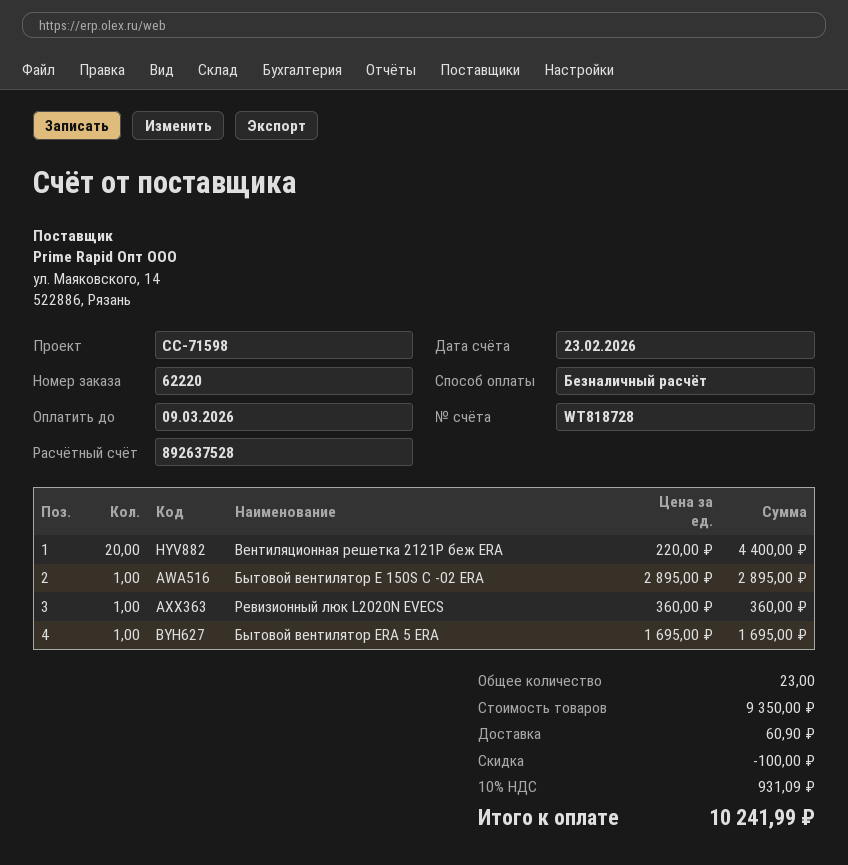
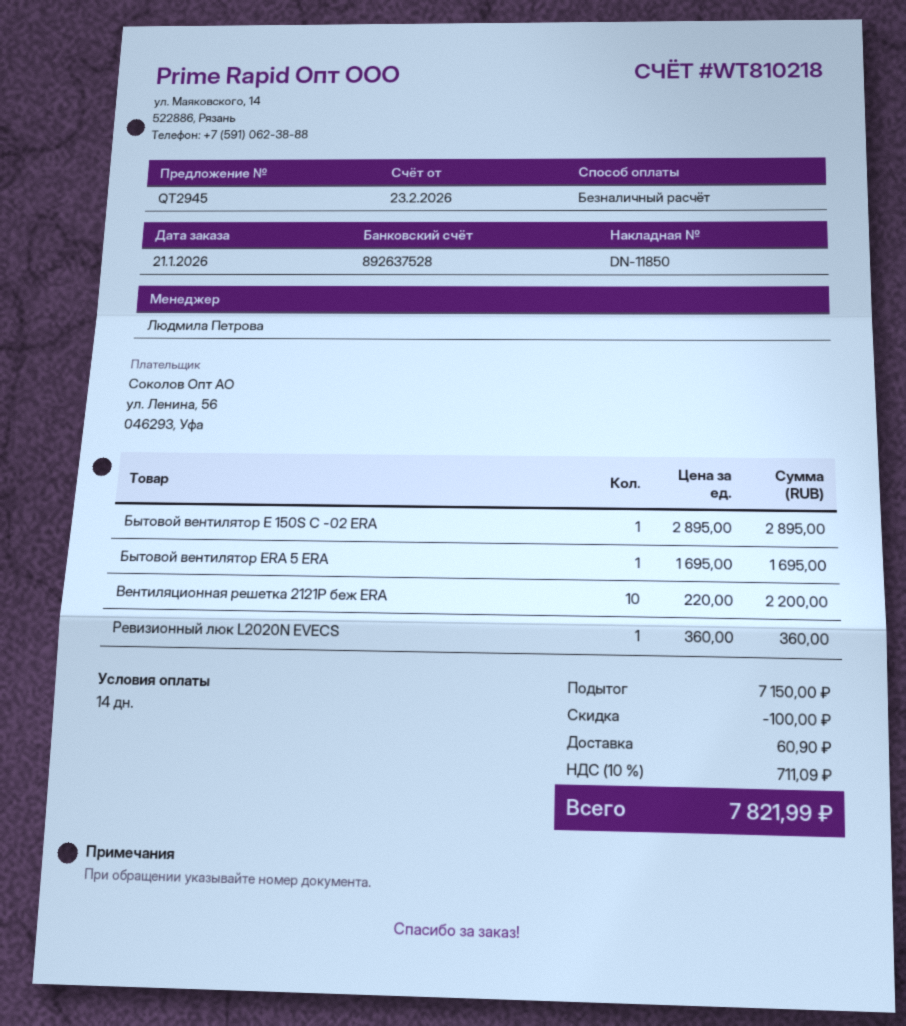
invoice number: WT818728 -> WT810218
Вентиляционная решетка 2121Р беж ERA: 20 x 220.00 = 4400.00 -> 10 x 220.00 = 2200.00
subtotal: 9350.00 -> 7150.00
tax: 10% = 931.09 -> 10% = 711.09
total: 10241.99 -> 7821.99

